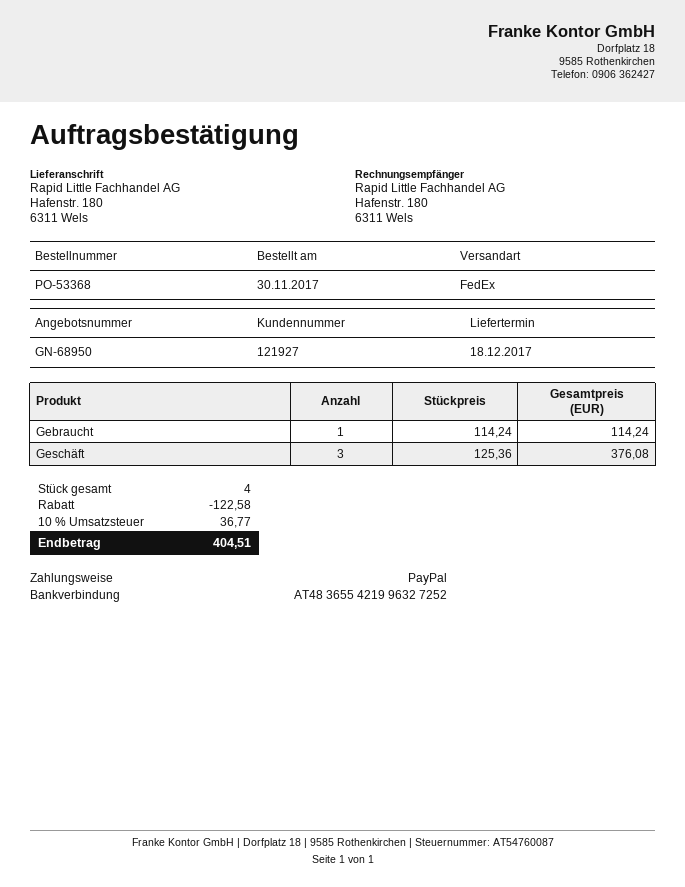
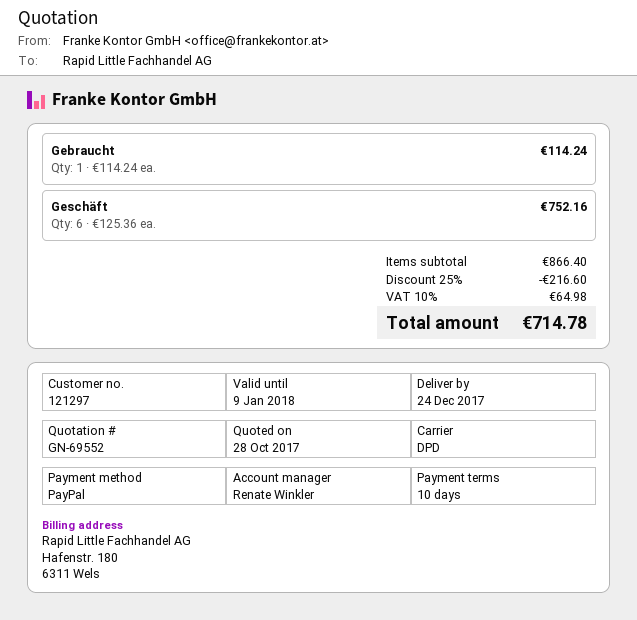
quote number: GN-68950 -> GN-69552
delivery date: 2017-12-18 -> 2017-12-24
customer number: 121927 -> 121297
shipping method: FedEx -> DPD
Geschäft: 3 x 125.36 = 376.08 -> 6 x 125.36 = 752.16
discount: 122.58 -> 216.60
tax: 10% = 36.77 -> 10% = 64.98
total: 404.51 -> 714.78

